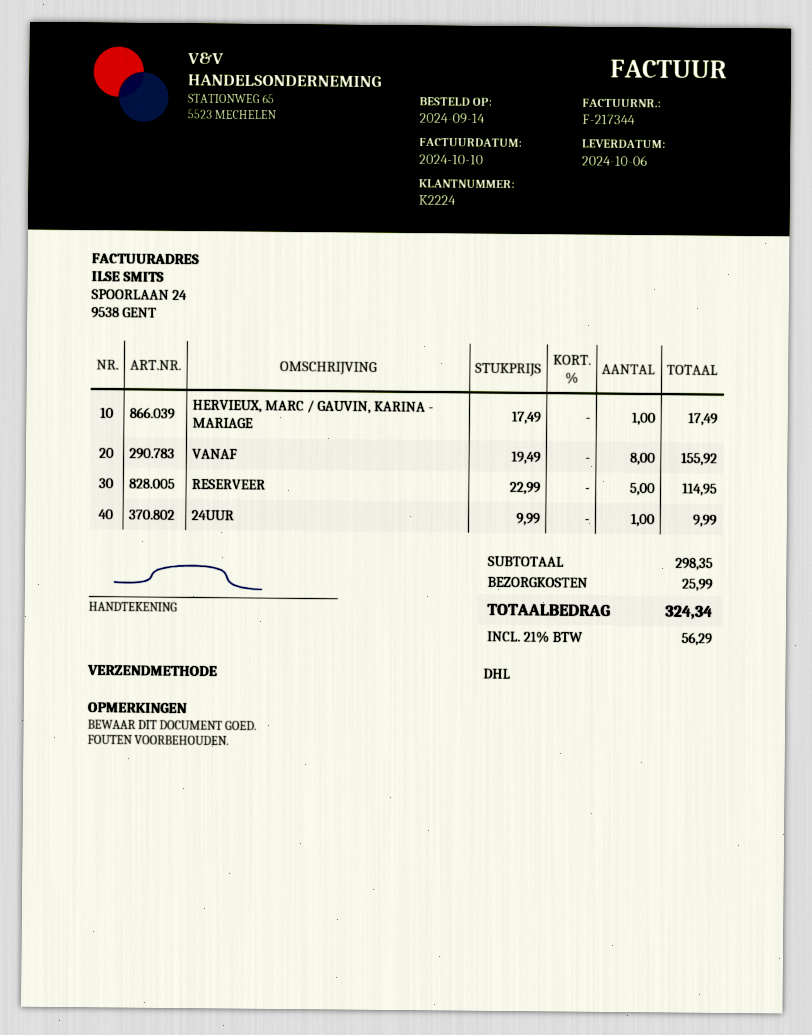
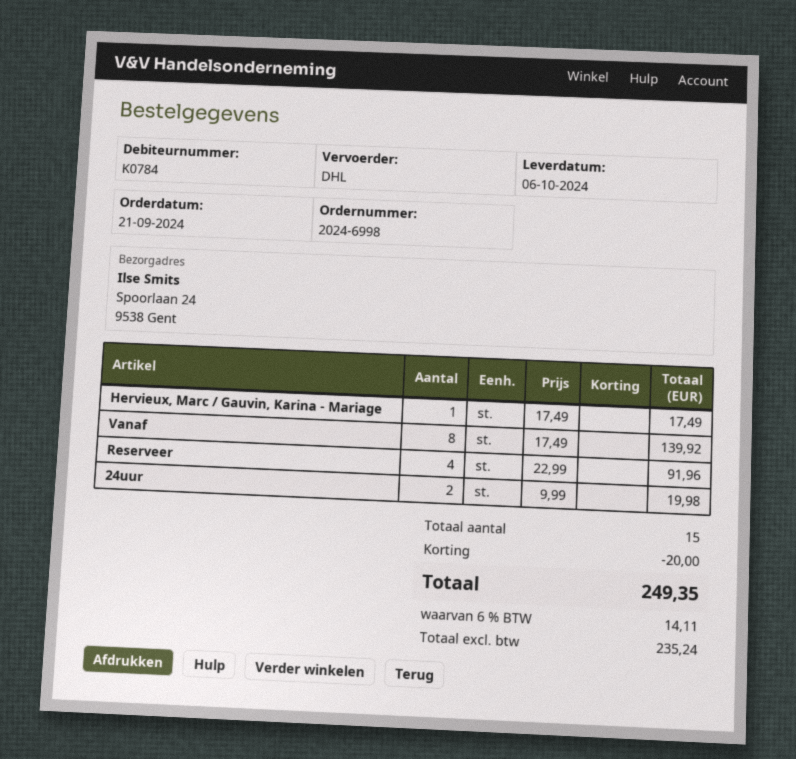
order date: 2024-09-14 -> 2024-09-21
customer number: K2224 -> K0784
VANAF: 8 x 19.49 = 155.92 -> 8 x 17.49 = 139.92
RESERVEER: 5 x 22.99 = 114.95 -> 4 x 22.99 = 91.96
24UUR: 1 x 9.99 = 9.99 -> 2 x 9.99 = 19.98
discount: none -> 20.00
shipping: 25.99 -> none
tax: 21% = 56.29 -> 6% = 14.11
total: 324.34 -> 249.35

